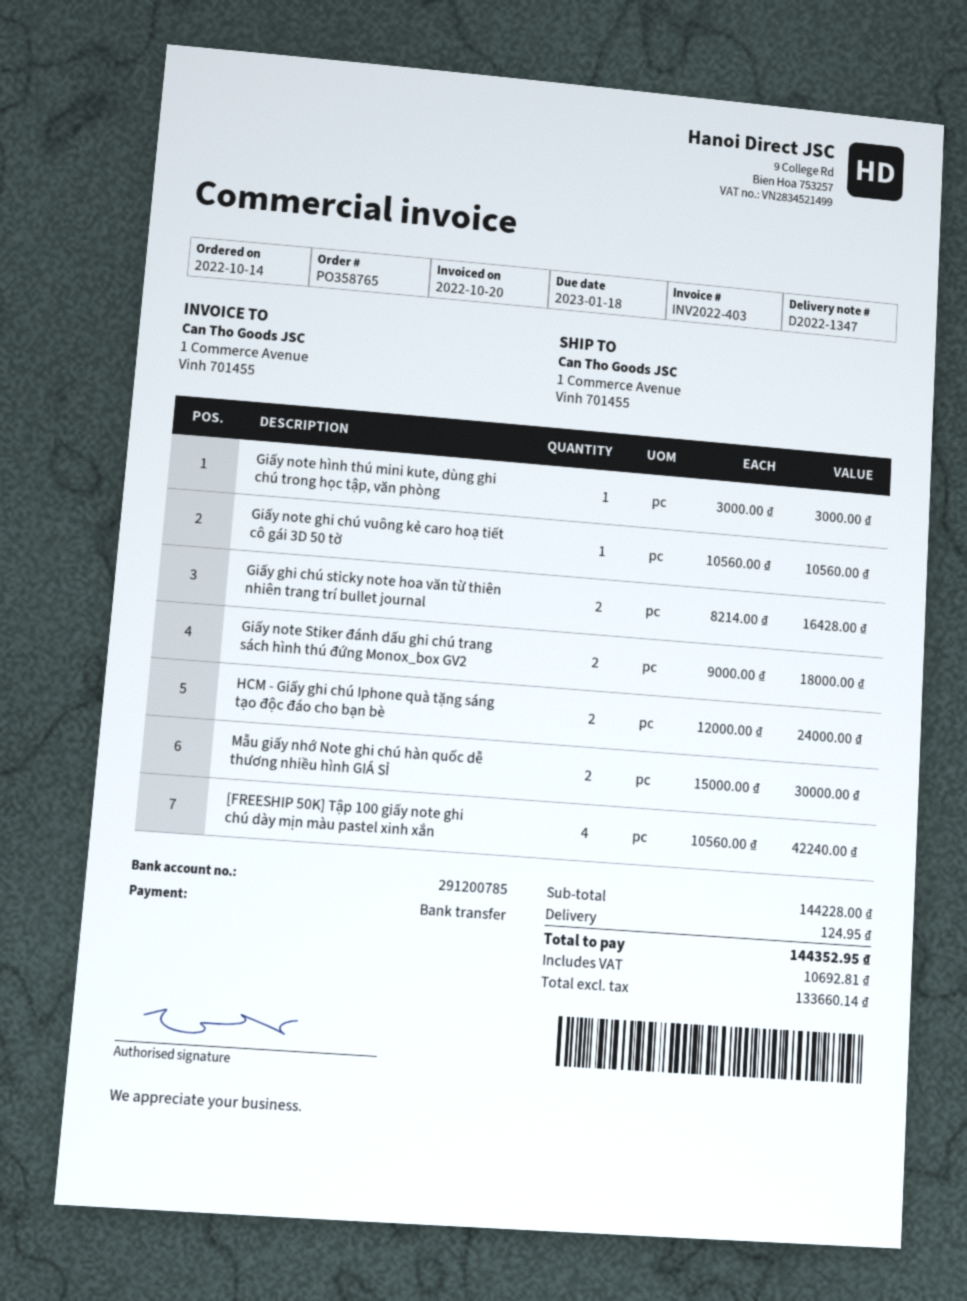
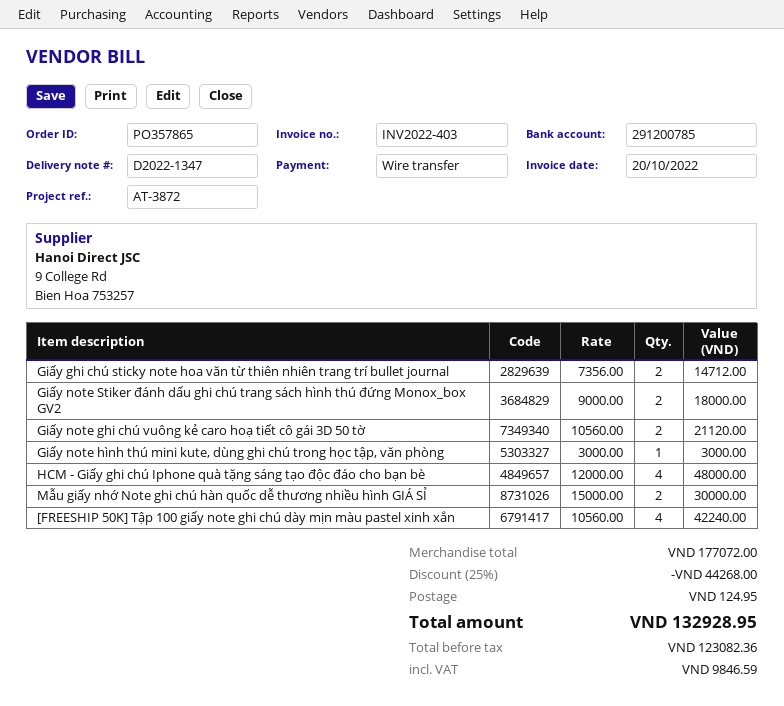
order number: PO358765 -> PO357865
Giấy note ghi chú vuông kẻ caro hoạ tiết cô gái 3D 50 tờ: 1 x 10560.00 = 10560.00 -> 2 x 10560.00 = 21120.00
Giấy ghi chú sticky note hoa văn từ thiên nhiên trang trí bullet journal: 2 x 8214.00 = 16428.00 -> 2 x 7356.00 = 14712.00
HCM - Giấy ghi chú Iphone quà tặng sáng tạo độc đáo cho bạn bè: 2 x 12000.00 = 24000.00 -> 4 x 12000.00 = 48000.00
subtotal: 144228.00 -> 177072.00
discount: none -> 25% = 44268.00
net: 133660.14 -> 123082.36
tax: 10692.81 -> 9846.59
total: 144352.95 -> 132928.95

